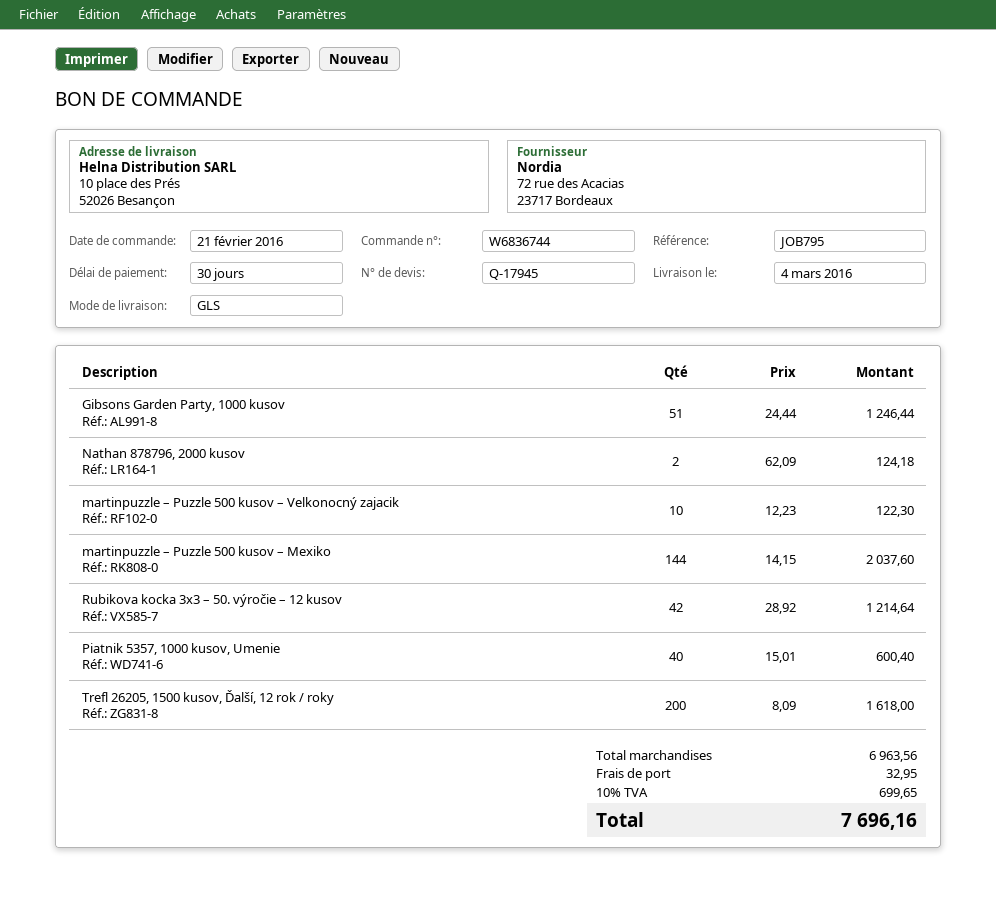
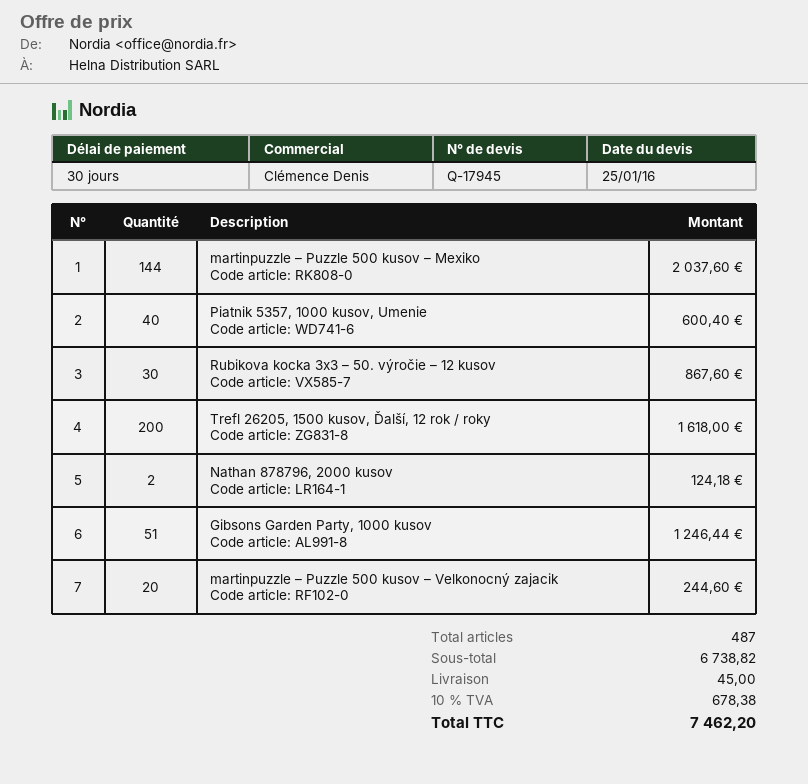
martinpuzzle – Puzzle 500 kusov – Velkonocný zajacik: 10 for 122.30 -> 20 for 244.60
Rubikova kocka 3x3 – 50. výročie – 12 kusov: 42 for 1214.64 -> 30 for 867.60
subtotal: 6963.56 -> 6738.82
shipping: 32.95 -> 45.00
tax: 10% = 699.65 -> 10% = 678.38
total: 7696.16 -> 7462.20

